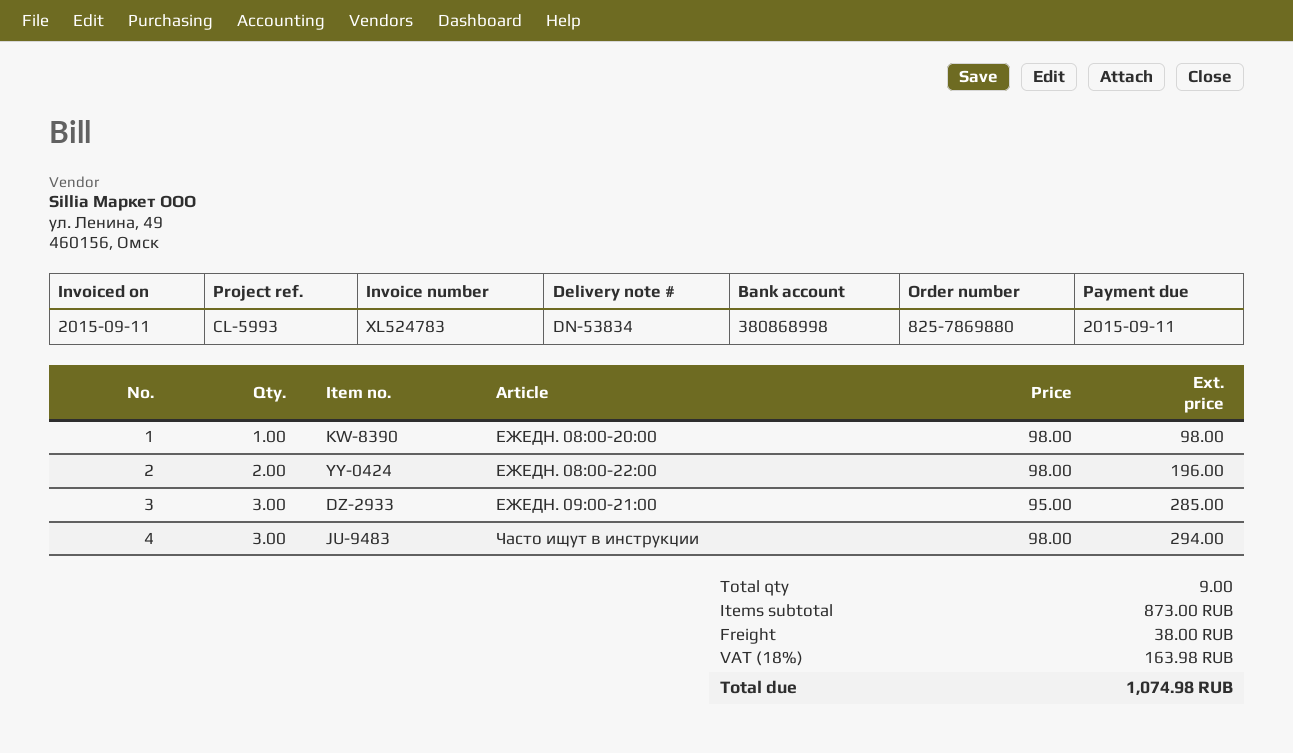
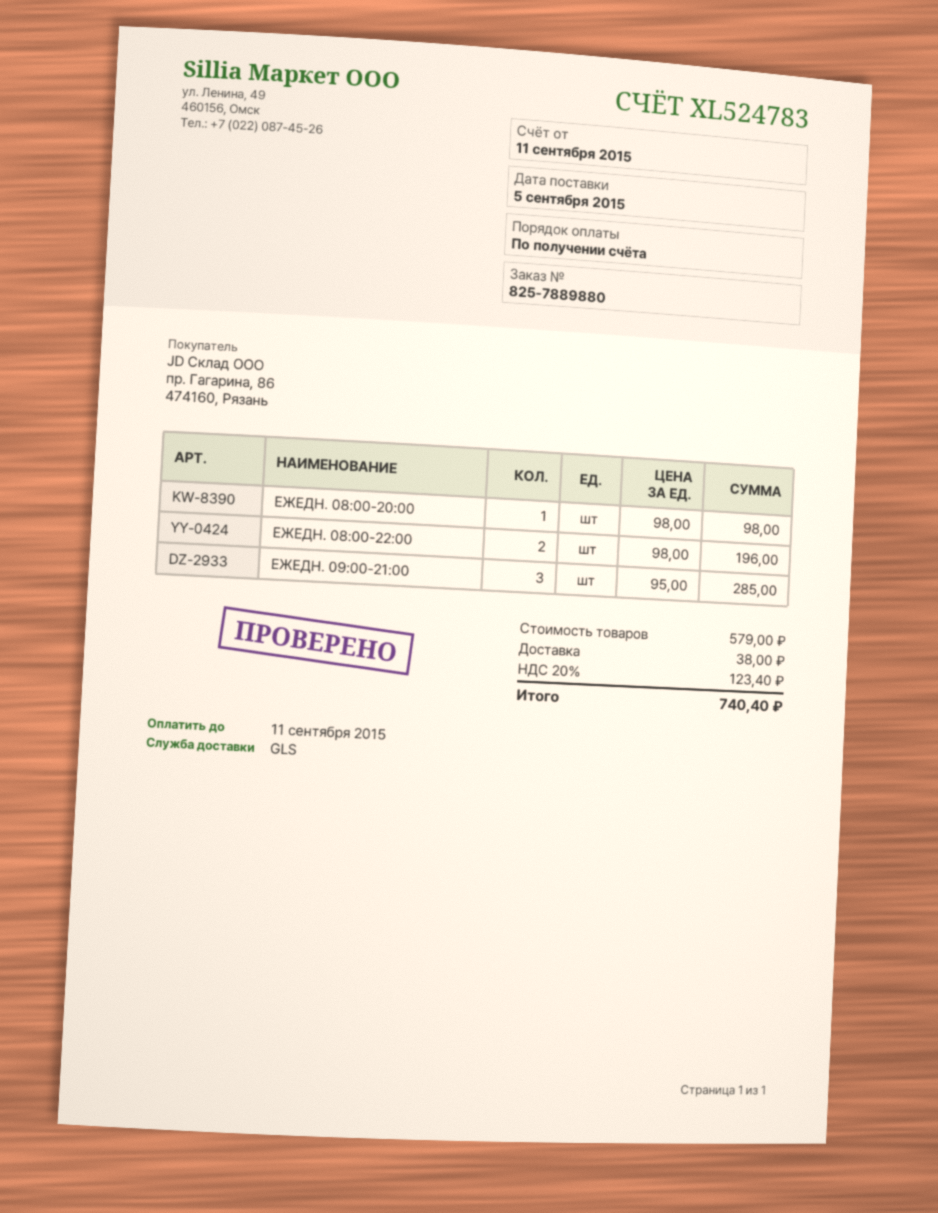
order number: 825-7869880 -> 825-7889880
Часто ищут в инструкции: 3 x 98.00 = 294.00 -> none
subtotal: 873.00 -> 579.00
tax: 18% = 163.98 -> 20% = 123.40
total: 1074.98 -> 740.40

